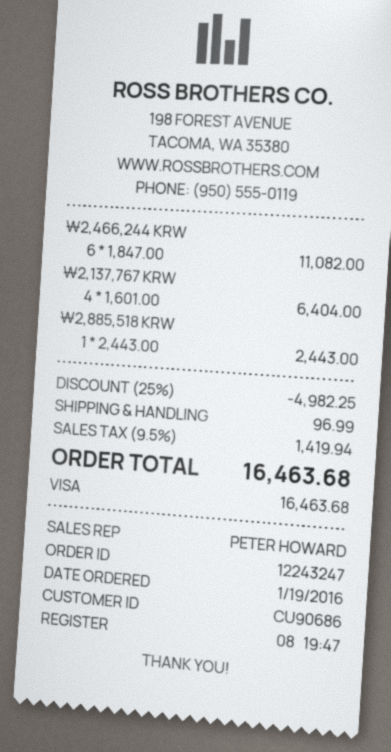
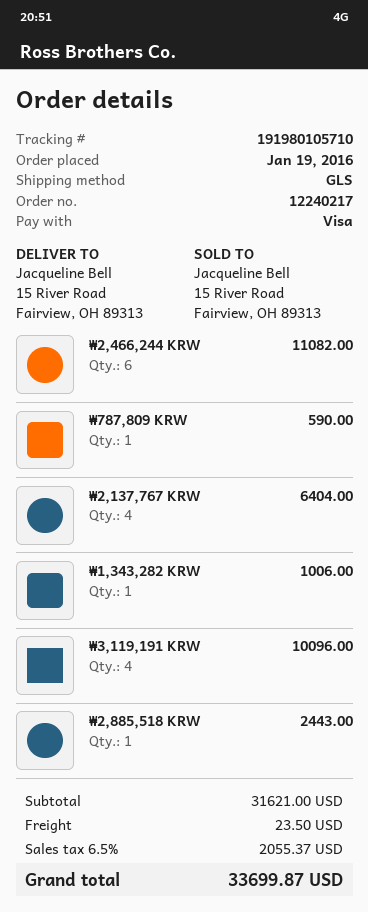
order number: 12243247 -> 12240217
₩787,809 KRW: none -> 1 for 590.00
₩1,343,282 KRW: none -> 1 for 1006.00
₩3,119,191 KRW: none -> 4 for 10096.00
discount: 25% = 4982.25 -> none
shipping: 96.99 -> 23.50
tax: 9.5% = 1419.94 -> 6.5% = 2055.37
total: 16463.68 -> 33699.87

